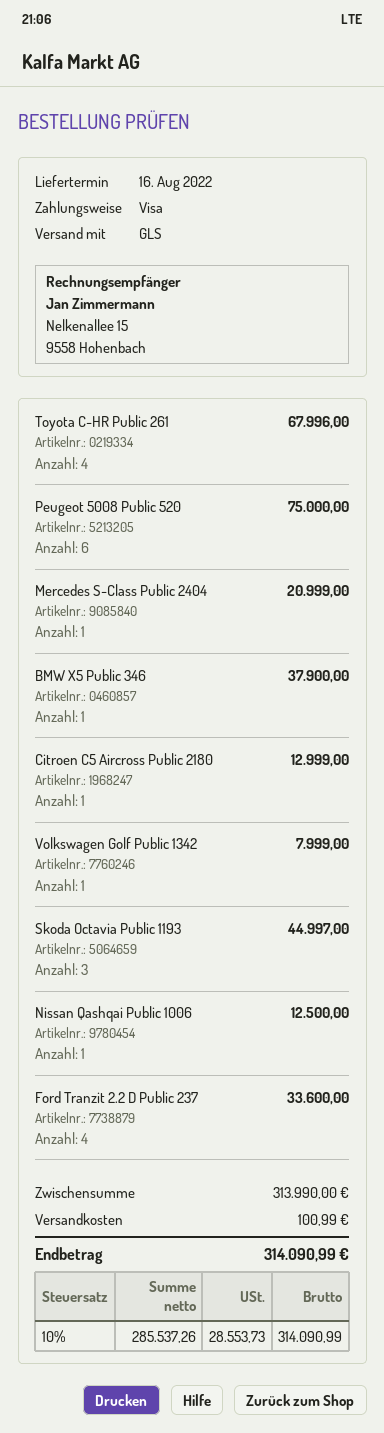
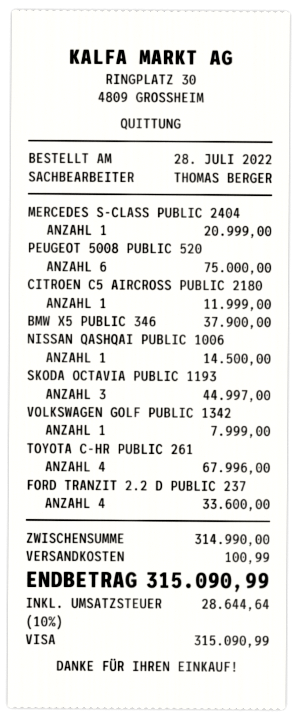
Citroen C5 Aircross Public 2180: 1 for 12999.00 -> 1 for 11999.00
Nissan Qashqai Public 1006: 1 for 12500.00 -> 1 for 14500.00
subtotal: 313990.00 -> 314990.00
tax: 10% = 28553.73 -> 10% = 28644.64
total: 314090.99 -> 315090.99

